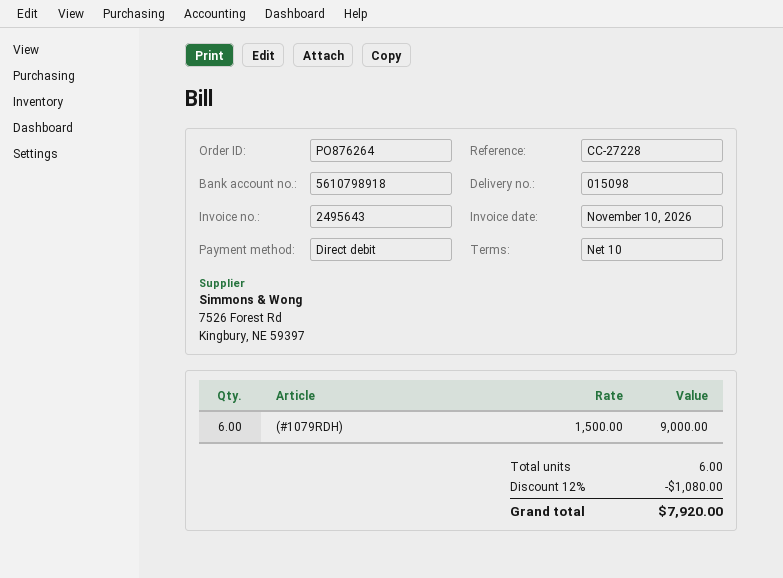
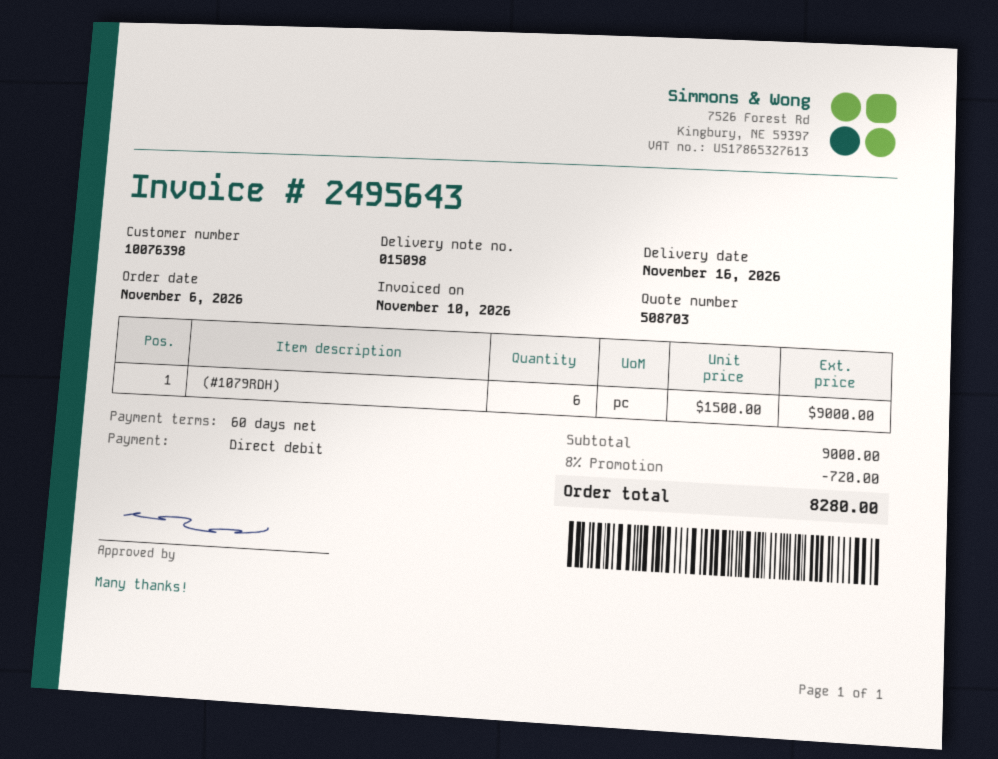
payment terms: 10 days -> 60 days
discount: 12% = 1080.00 -> 8% = 720.00
total: 7920.00 -> 8280.00

